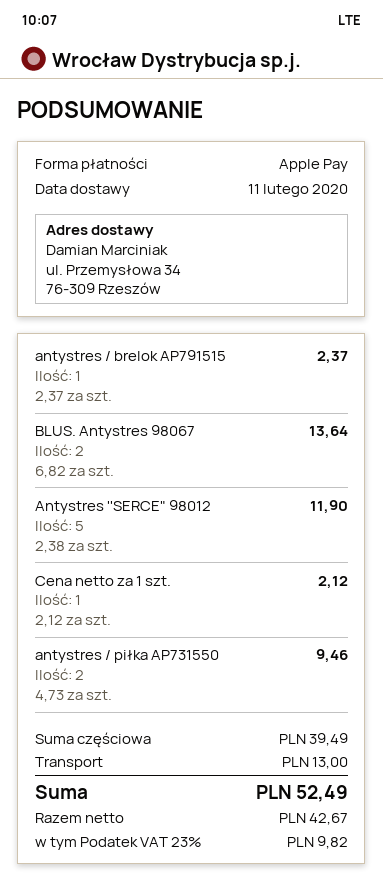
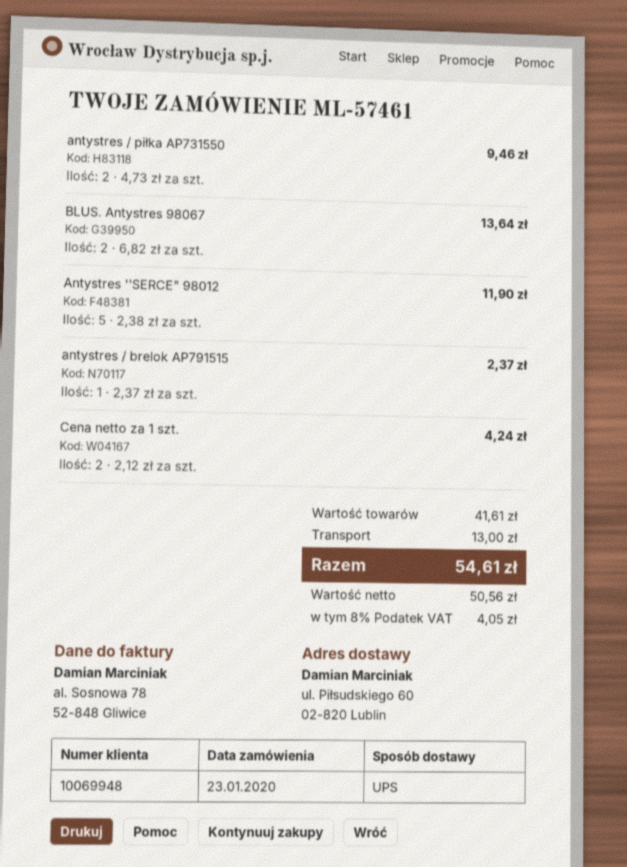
ship to: ul. Przemysłowa 34, 76-309 Rzeszów -> ul. Piłsudskiego 60, 02-820 Lublin
Cena netto za 1 szt.: 1 x 2.12 = 2.12 -> 2 x 2.12 = 4.24
subtotal: 39.49 -> 41.61
net: 42.67 -> 50.56
tax: 23% = 9.82 -> 8% = 4.05
total: 52.49 -> 54.61

